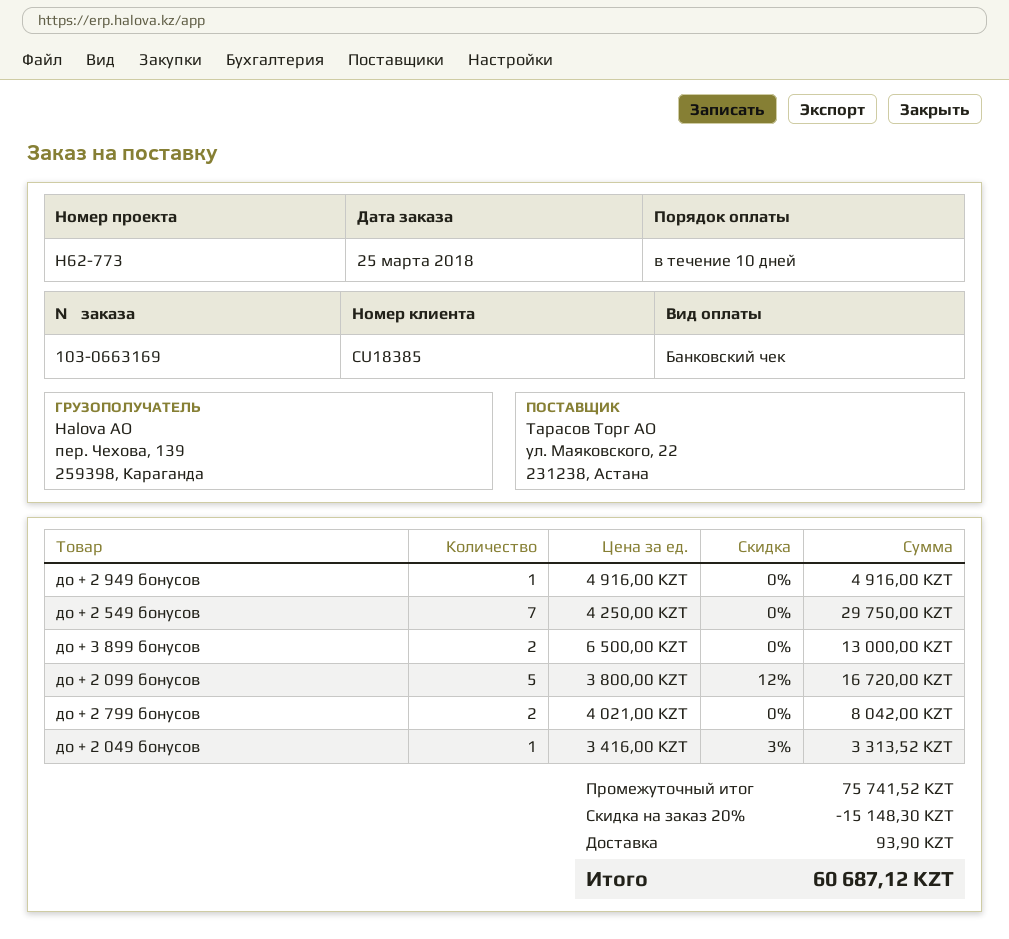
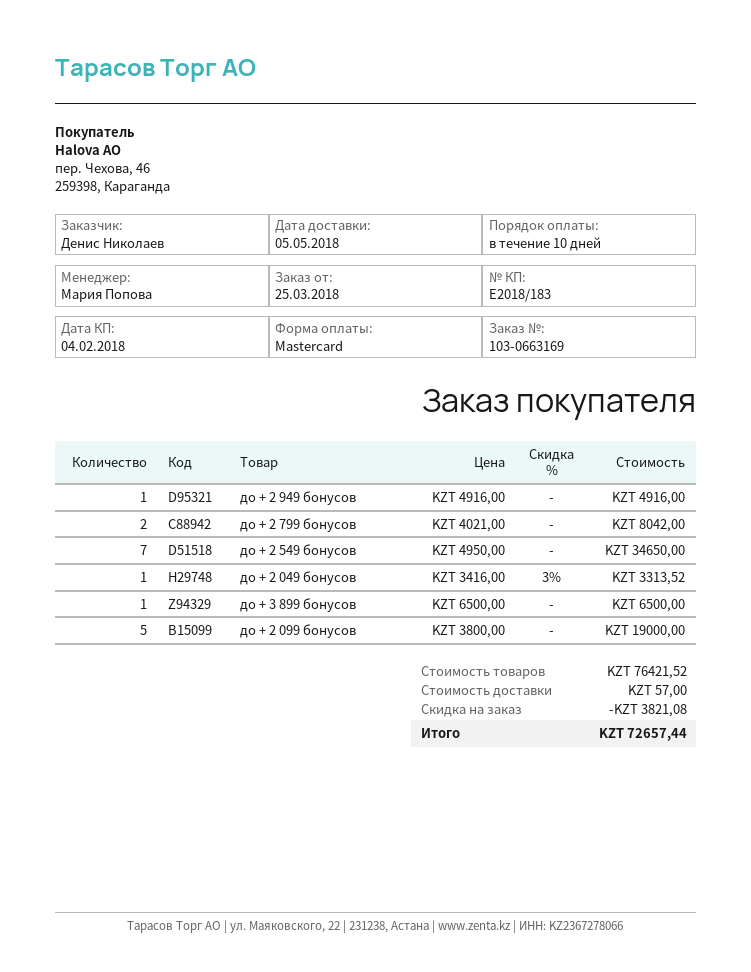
payment method: cheque -> Mastercard
до + 2 549 бонусов: 7 x 4250.00 = 29750.00 -> 7 x 4950.00 = 34650.00
до + 3 899 бонусов: 2 x 6500.00 = 13000.00 -> 1 x 6500.00 = 6500.00
до + 2 099 бонусов: 5 x 3800.00 - 12% = 16720.00 -> 5 x 3800.00 = 19000.00
subtotal: 75741.52 -> 76421.52
discount: 15148.30 -> 3821.08
shipping: 93.90 -> 57.00
total: 60687.12 -> 72657.44

